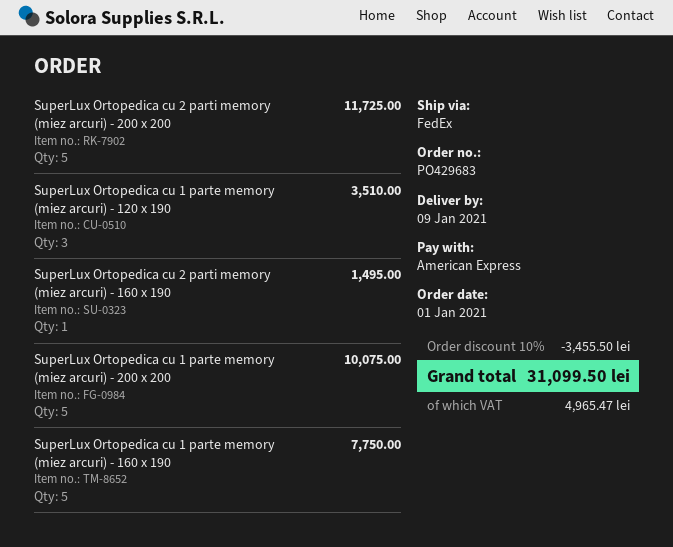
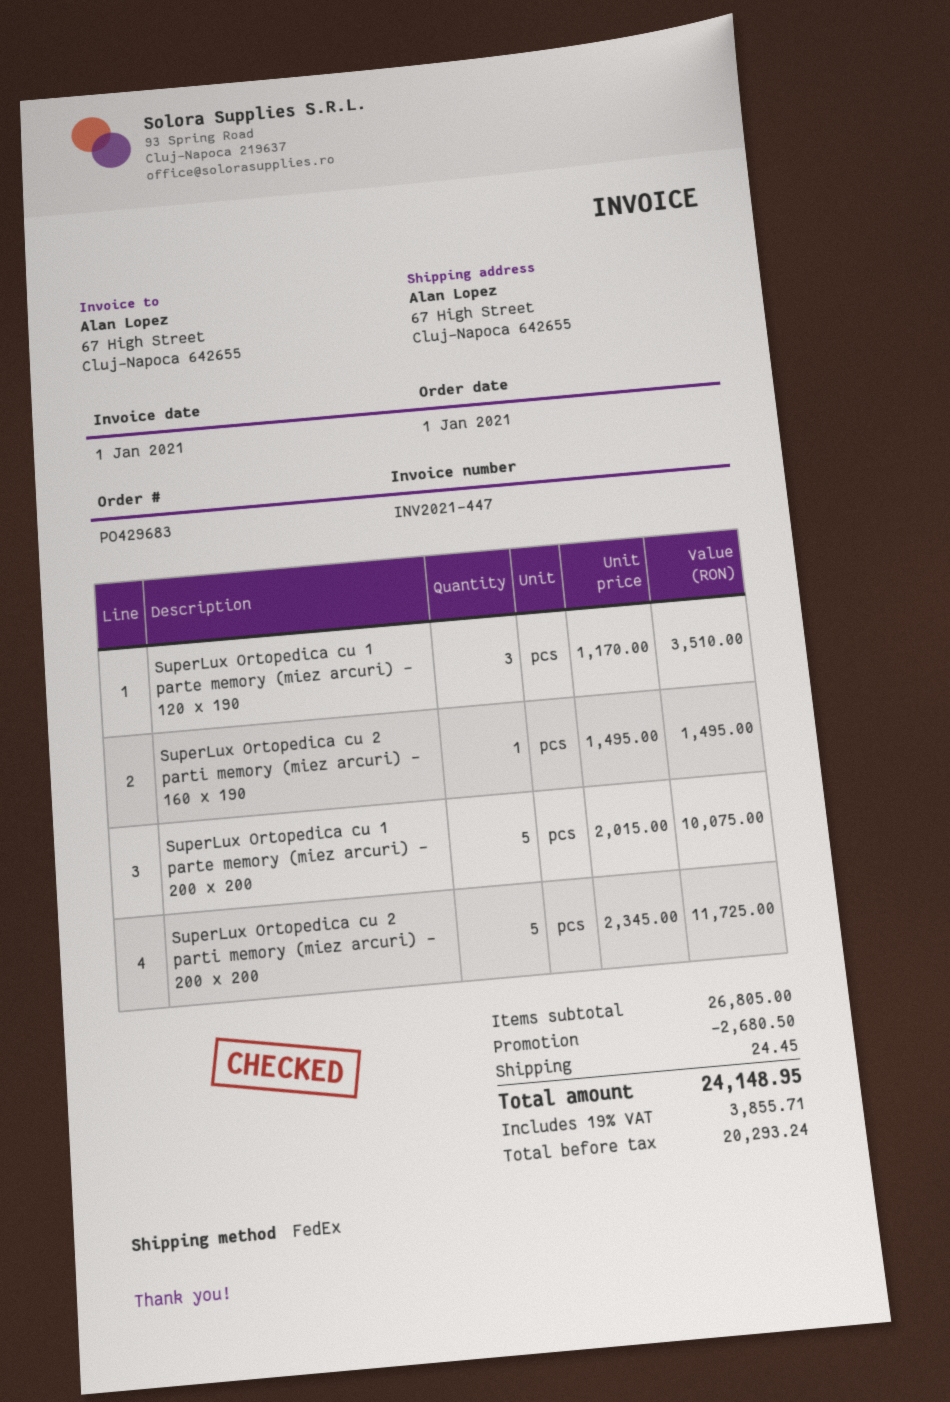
SuperLux Ortopedica cu 1 parte memory (miez arcuri) - 160 x 190: 5 for 7750.00 -> none
discount: 3455.50 -> 2680.50
shipping: none -> 24.45
tax: 4965.47 -> 3855.71
total: 31099.50 -> 24148.95

